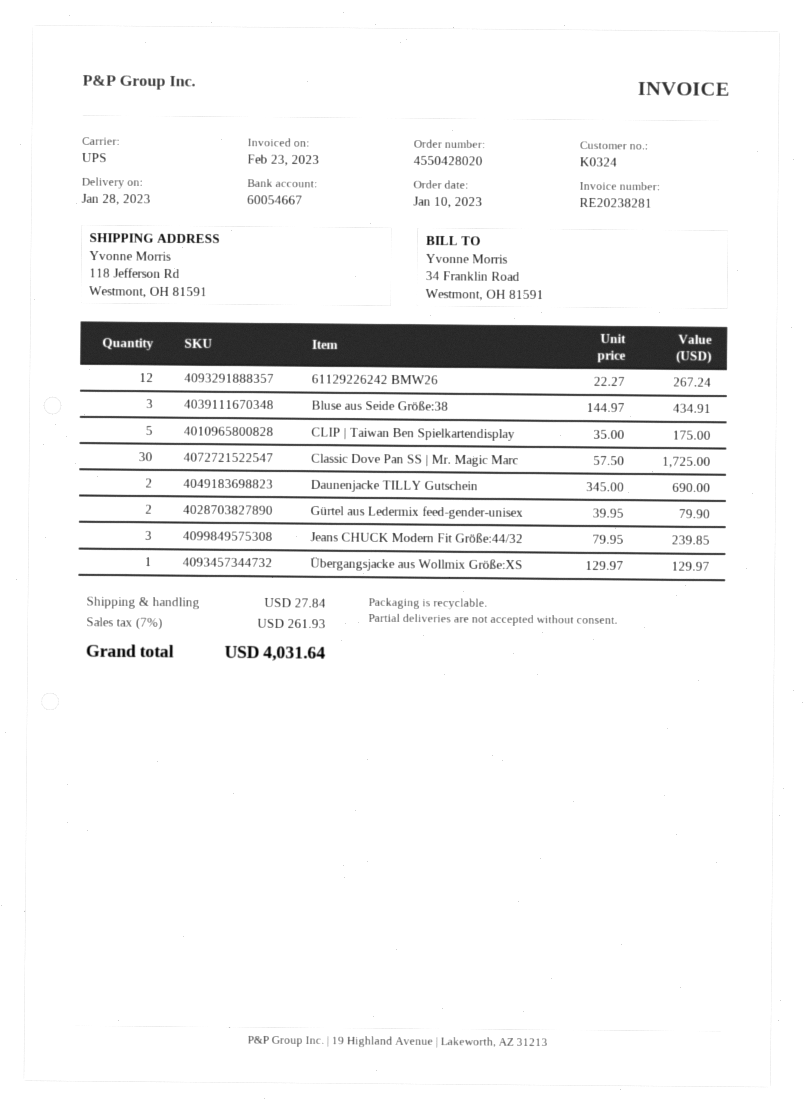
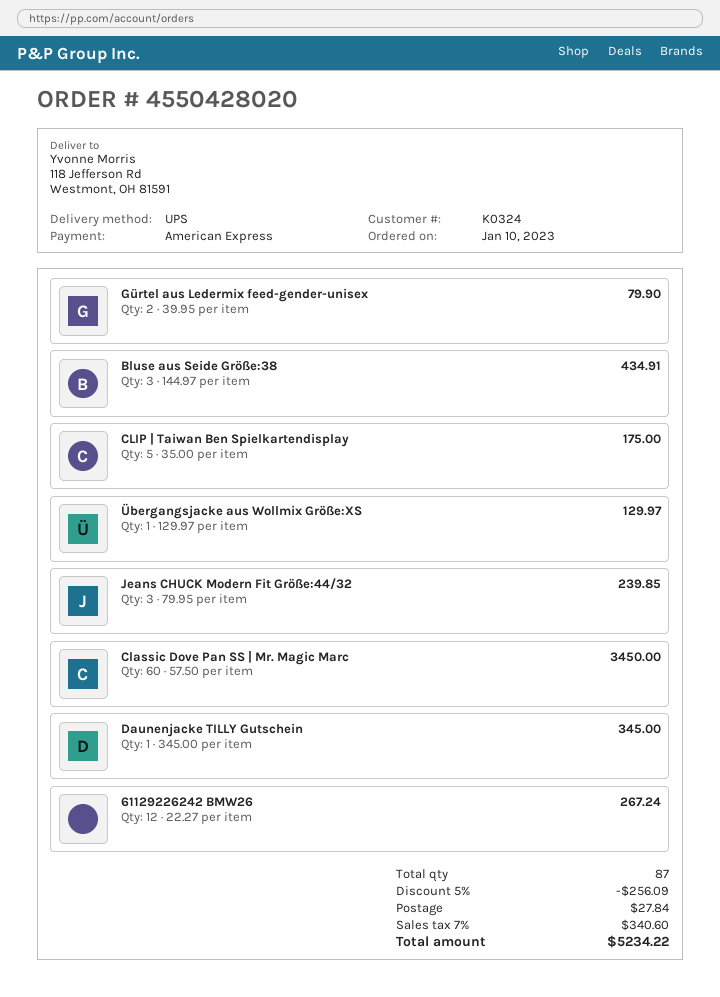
Classic Dove Pan SS | Mr. Magic Marc: 30 x 57.50 = 1725.00 -> 60 x 57.50 = 3450.00
Daunenjacke TILLY Gutschein: 2 x 345.00 = 690.00 -> 1 x 345.00 = 345.00
discount: none -> 5% = 256.09
tax: 7% = 261.93 -> 7% = 340.60
total: 4031.64 -> 5234.22

